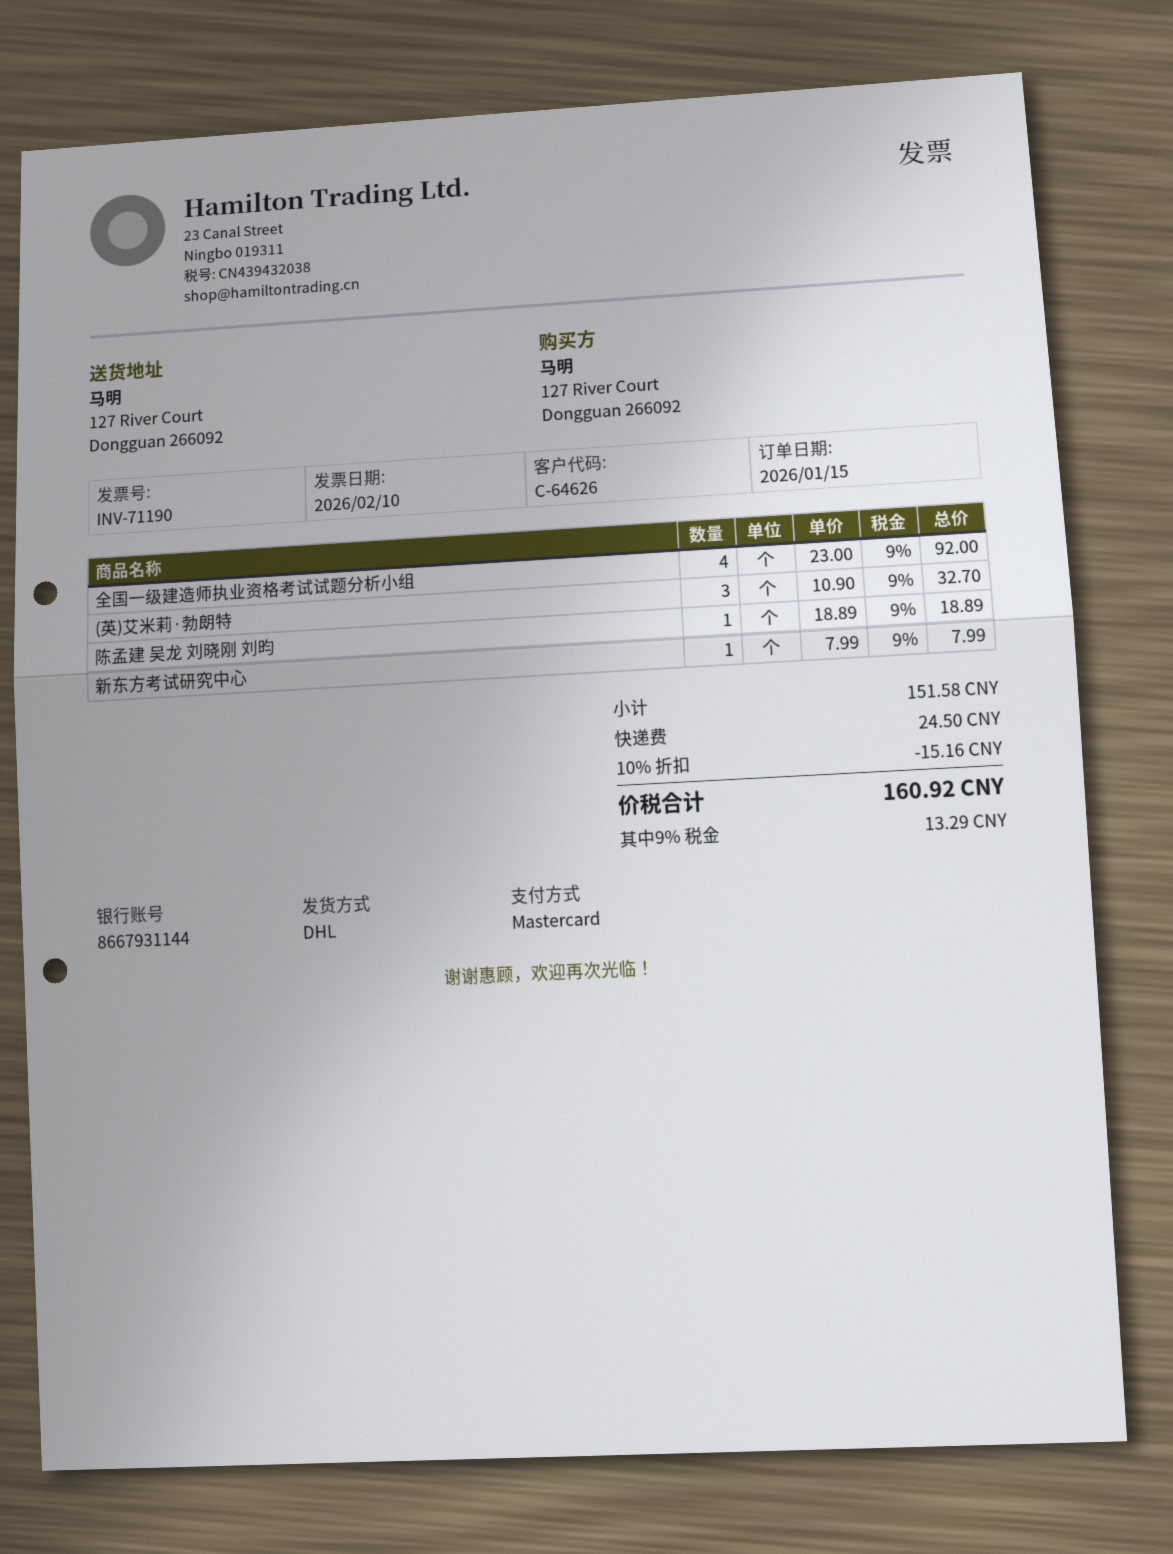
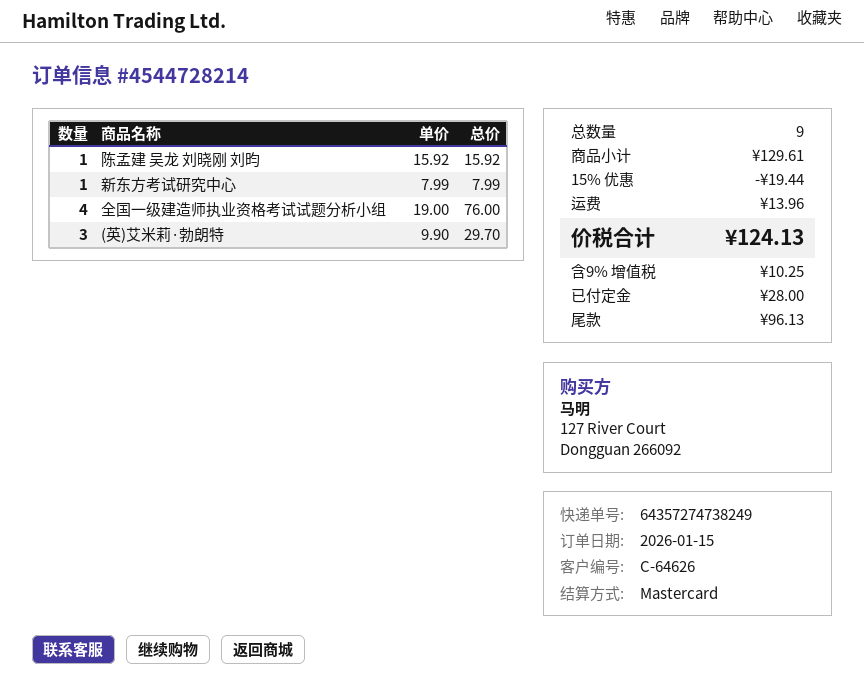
全国一级建造师执业资格考试试题分析小组: 4 x 23.00 = 92.00 -> 4 x 19.00 = 76.00
(英)艾米莉·勃朗特: 3 x 10.90 = 32.70 -> 3 x 9.90 = 29.70
陈孟建 吴龙 刘晓刚 刘昀: 1 x 18.89 = 18.89 -> 1 x 15.92 = 15.92
subtotal: 151.58 -> 129.61
discount: 10% = 15.16 -> 15% = 19.44
shipping: 24.50 -> 13.96
tax: 9% = 13.29 -> 9% = 10.25
total: 160.92 -> 124.13

